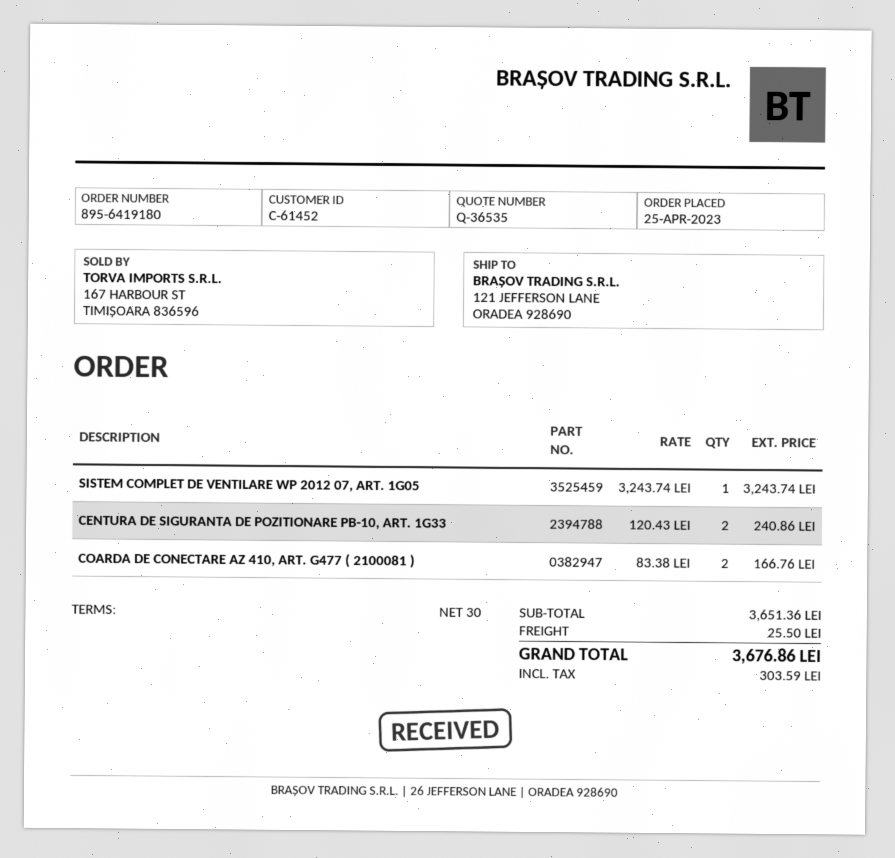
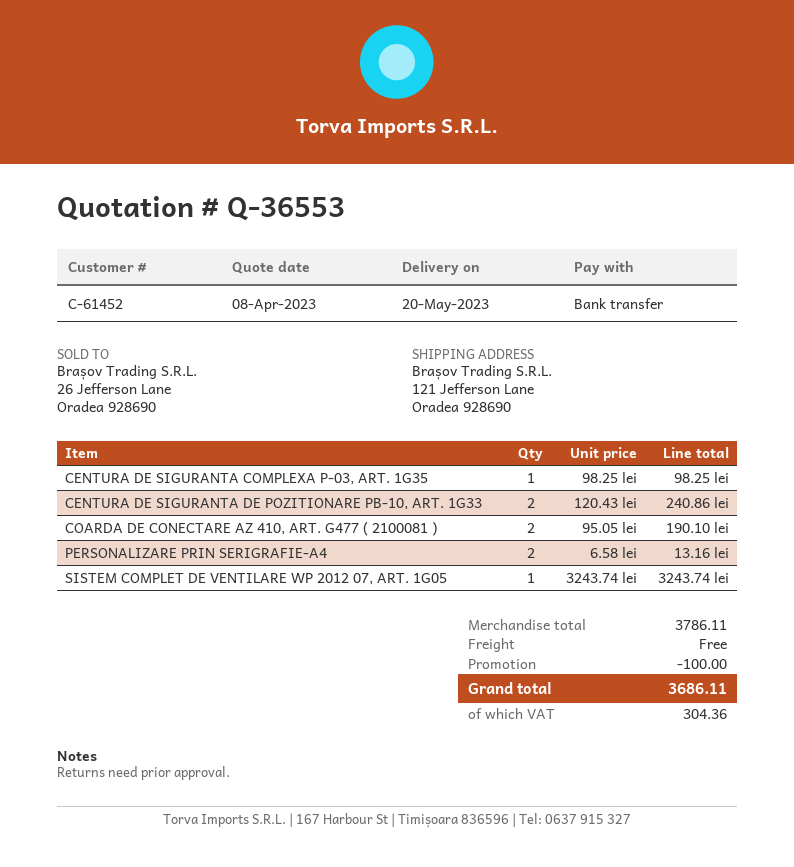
quote number: Q-36535 -> Q-36553
COARDA DE CONECTARE AZ 410, ART. G477 ( 2100081 ): 2 x 83.38 = 166.76 -> 2 x 95.05 = 190.10
CENTURA DE SIGURANTA COMPLEXA P-03, ART. 1G35: none -> 1 x 98.25 = 98.25
PERSONALIZARE PRIN SERIGRAFIE-A4: none -> 2 x 6.58 = 13.16
subtotal: 3651.36 -> 3786.11
discount: none -> 100.00
shipping: 25.50 -> 0.00
tax: 303.59 -> 304.36
total: 3676.86 -> 3686.11

